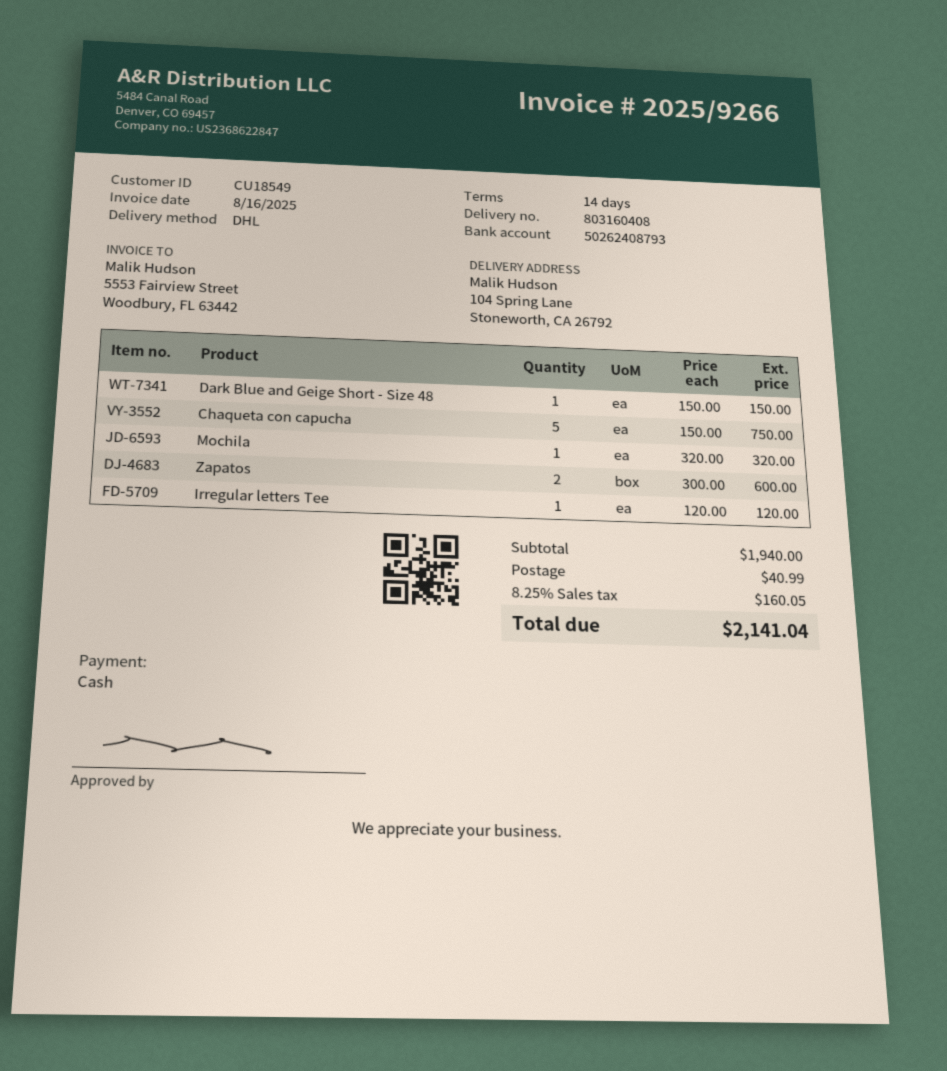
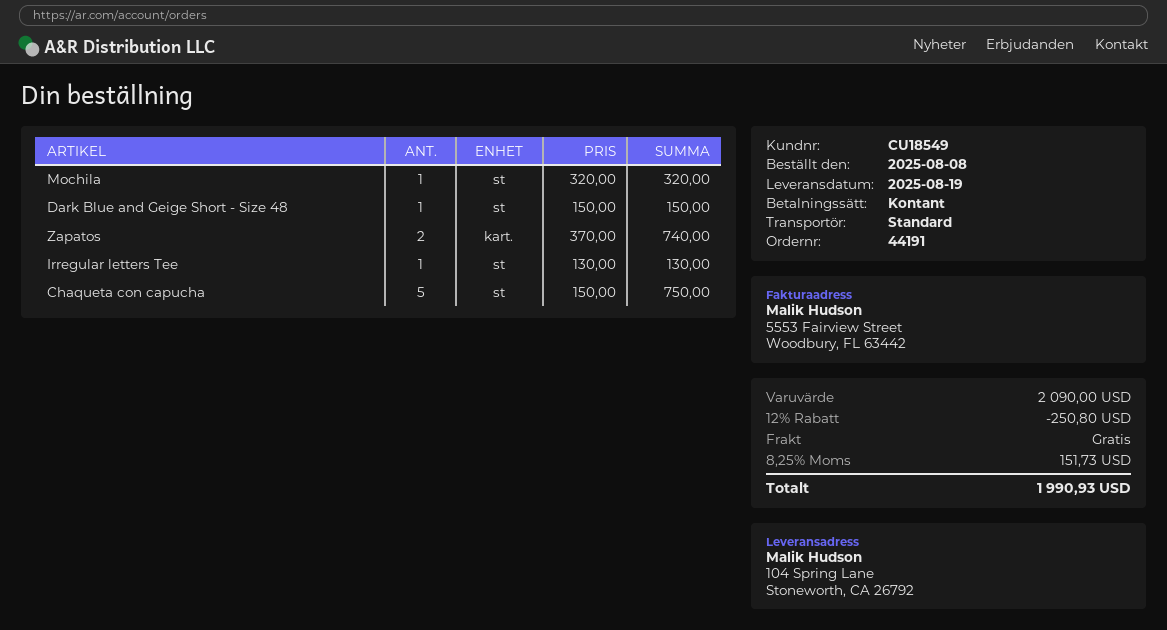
shipping method: DHL -> standard
Zapatos: 2 x 300.00 = 600.00 -> 2 x 370.00 = 740.00
Irregular letters Tee: 1 x 120.00 = 120.00 -> 1 x 130.00 = 130.00
subtotal: 1940.00 -> 2090.00
discount: none -> 12% = 250.80
shipping: 40.99 -> 0.00
tax: 8.25% = 160.05 -> 8.25% = 151.73
total: 2141.04 -> 1990.93

